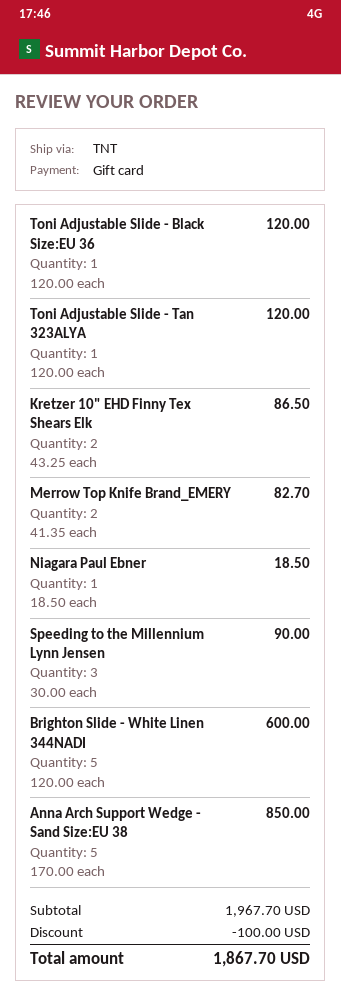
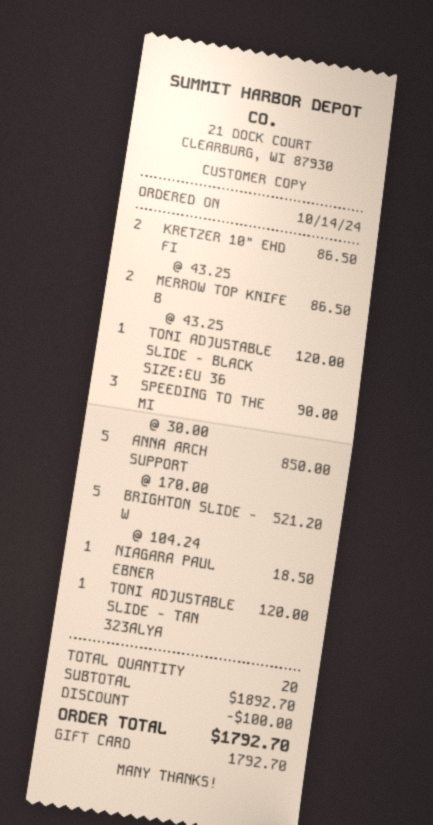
Merrow Top Knife Brand_EMERY: 2 x 41.35 = 82.70 -> 2 x 43.25 = 86.50
Brighton Slide - White Linen 344NADI: 5 x 120.00 = 600.00 -> 5 x 104.24 = 521.20
subtotal: 1967.70 -> 1892.70
total: 1867.70 -> 1792.70

